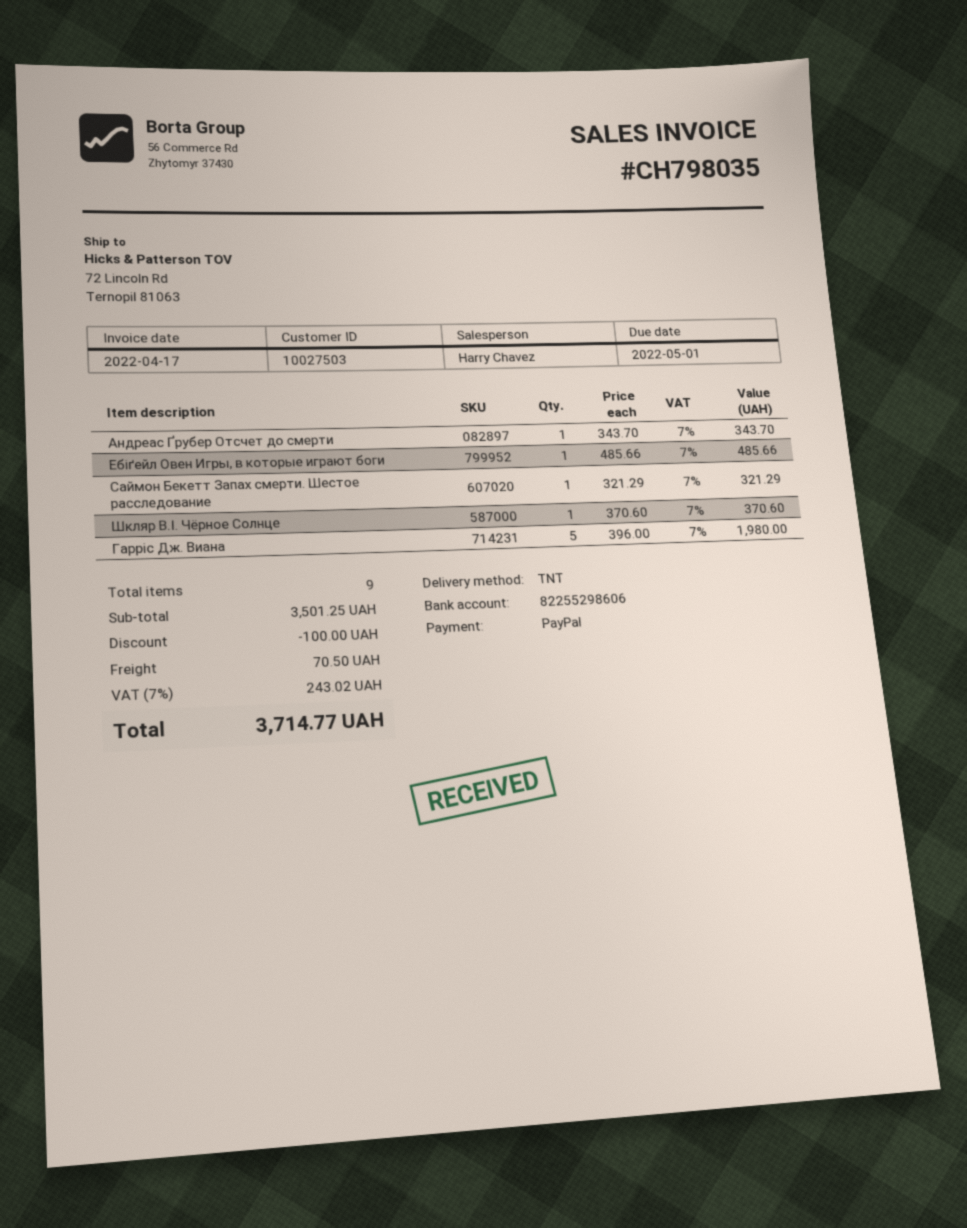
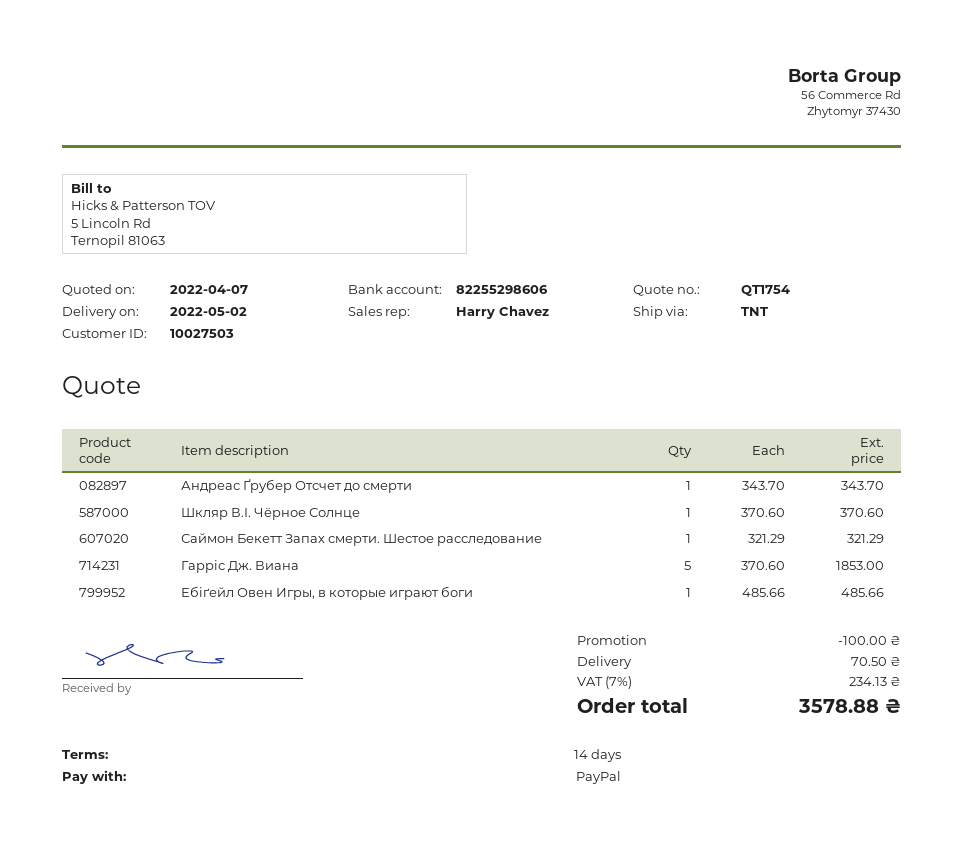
Гарріс Дж. Виана: 5 x 396.00 = 1980.00 -> 5 x 370.60 = 1853.00
tax: 7% = 243.02 -> 7% = 234.13
total: 3714.77 -> 3578.88

